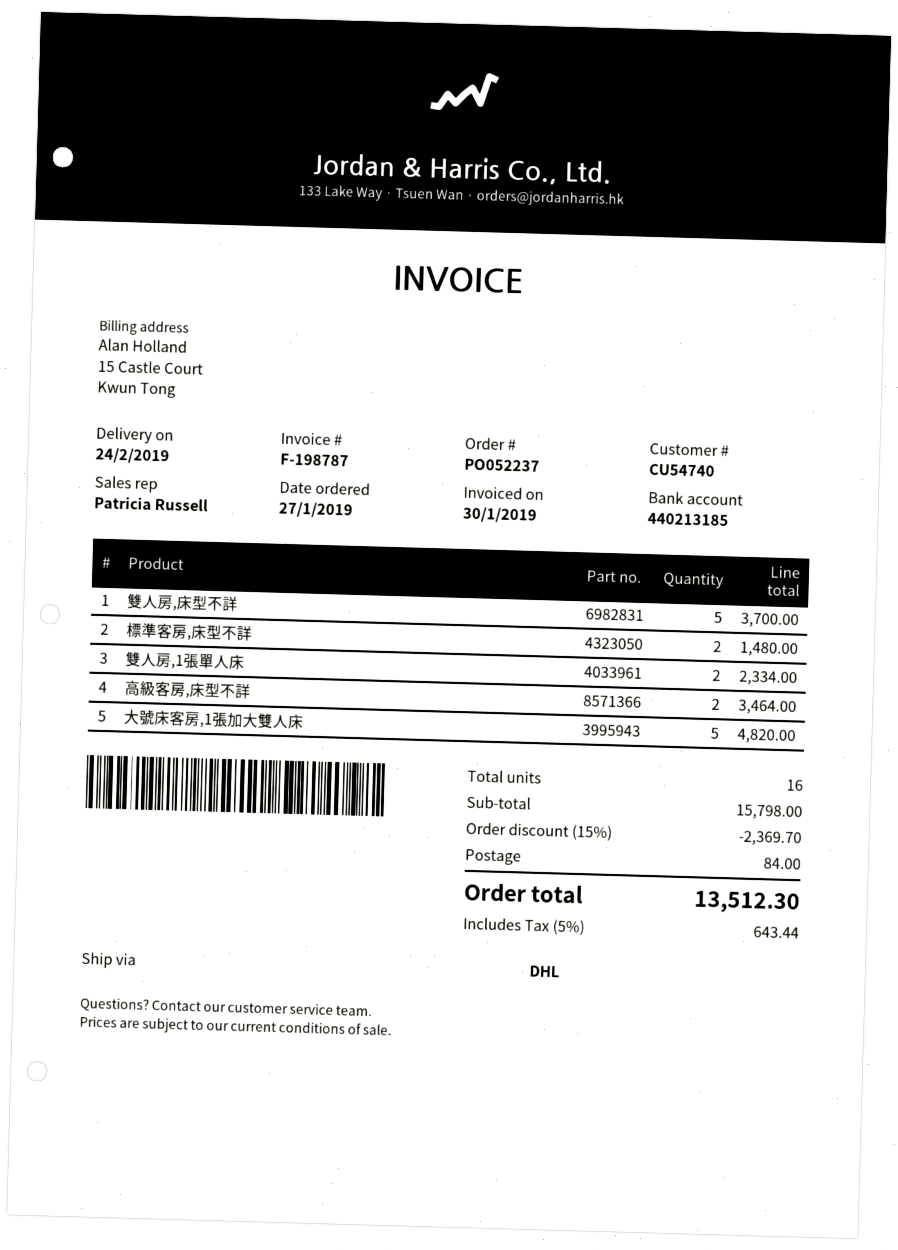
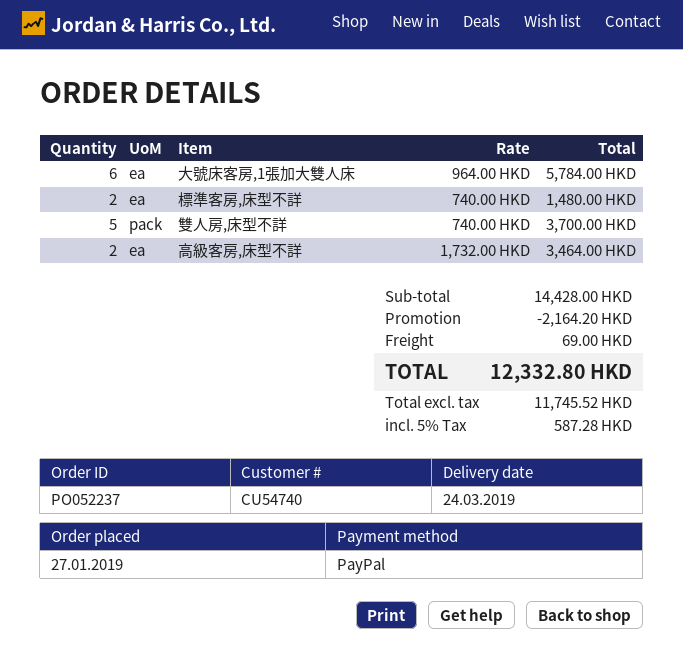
delivery date: 2019-02-24 -> 2019-03-24
雙人房,1張單人床: 2 for 2334.00 -> none
大號床客房,1張加大雙人床: 5 for 4820.00 -> 6 for 5784.00
subtotal: 15798.00 -> 14428.00
discount: 2369.70 -> 2164.20
shipping: 84.00 -> 69.00
tax: 5% = 643.44 -> 5% = 587.28
total: 13512.30 -> 12332.80

